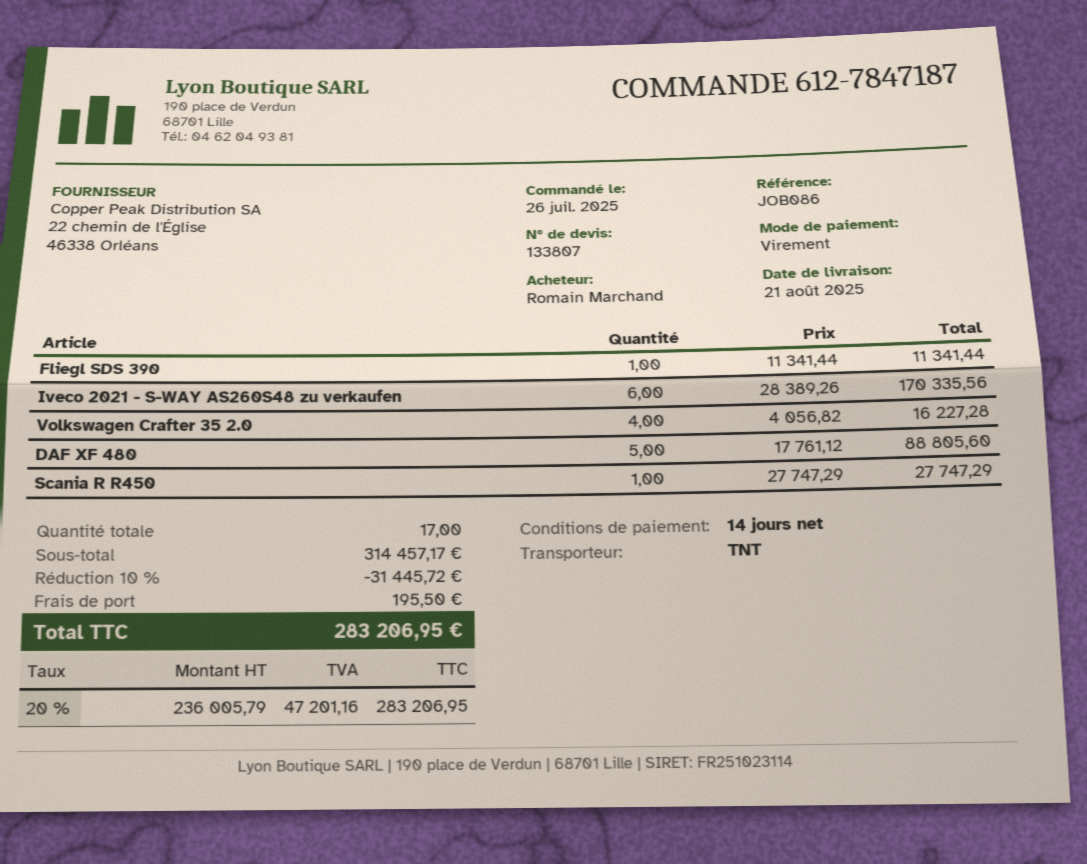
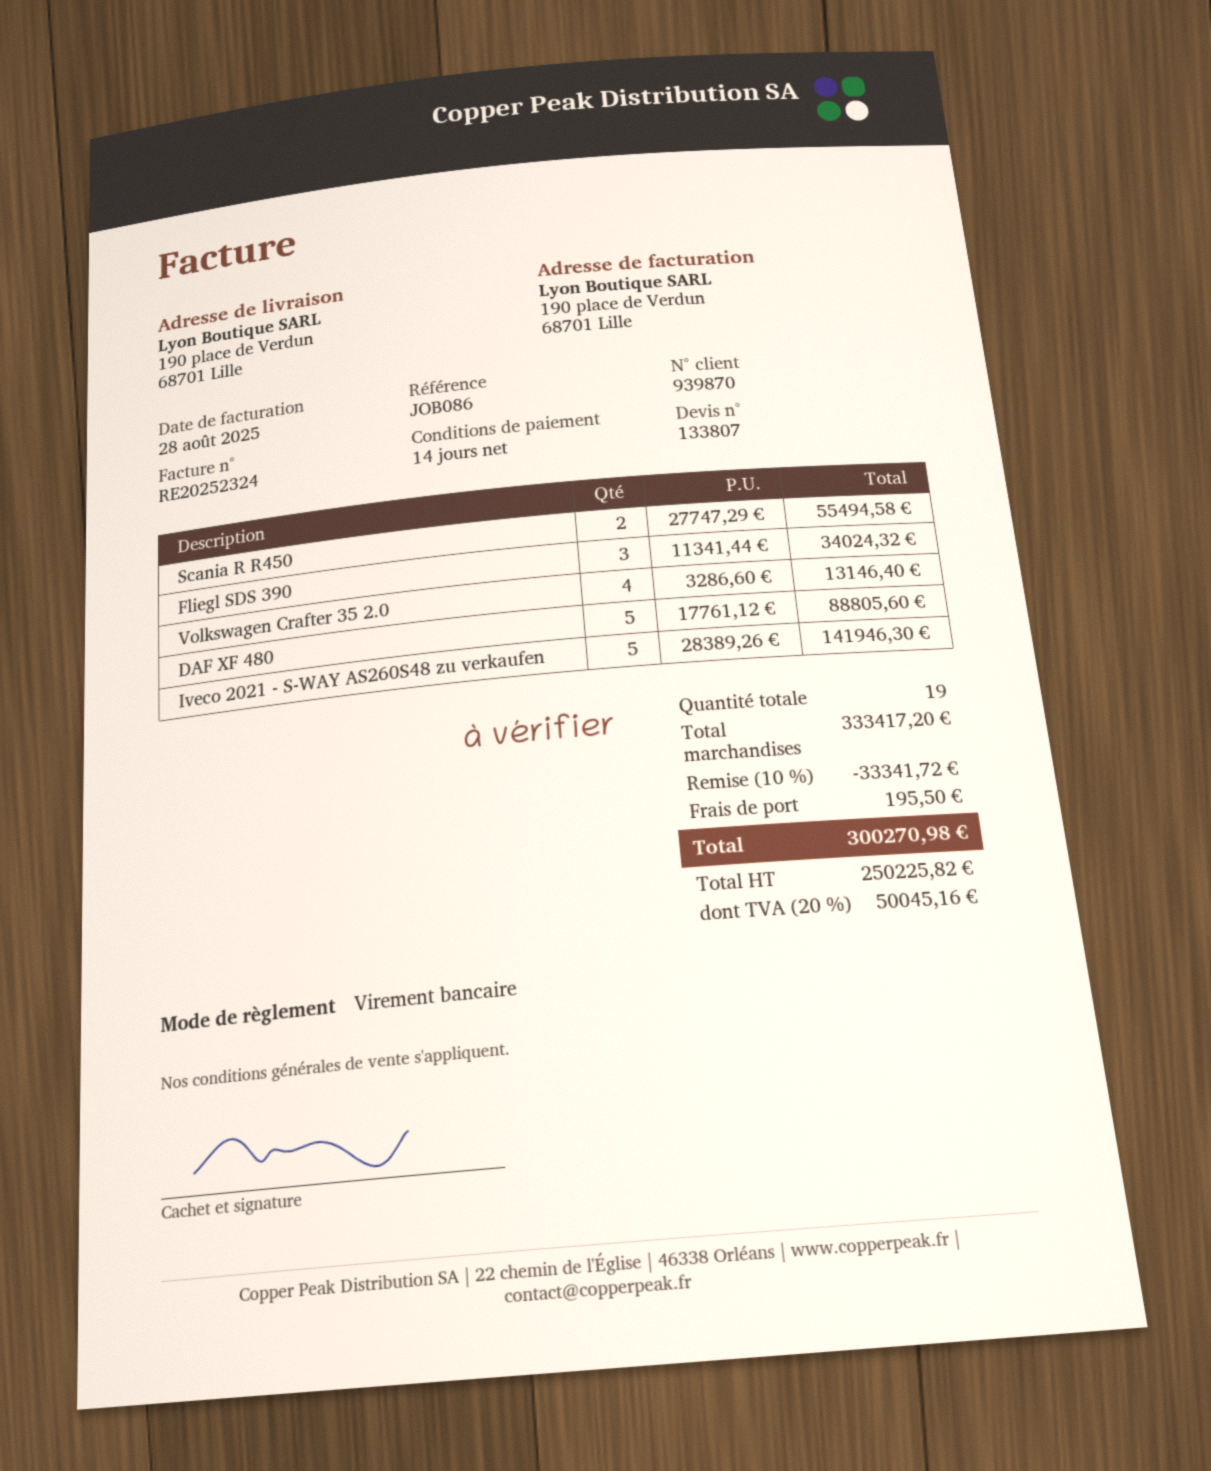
Fliegl SDS 390: 1 x 11341.44 = 11341.44 -> 3 x 11341.44 = 34024.32
Iveco 2021 - S-WAY AS260S48 zu verkaufen: 6 x 28389.26 = 170335.56 -> 5 x 28389.26 = 141946.30
Volkswagen Crafter 35 2.0: 4 x 4056.82 = 16227.28 -> 4 x 3286.60 = 13146.40
Scania R R450: 1 x 27747.29 = 27747.29 -> 2 x 27747.29 = 55494.58
total quantity: 17 -> 19
subtotal: 314457.17 -> 333417.20
discount: 10% = 31445.72 -> 10% = 33341.72
net: 236005.79 -> 250225.82
tax: 20% = 47201.16 -> 20% = 50045.16
total: 283206.95 -> 300270.98

